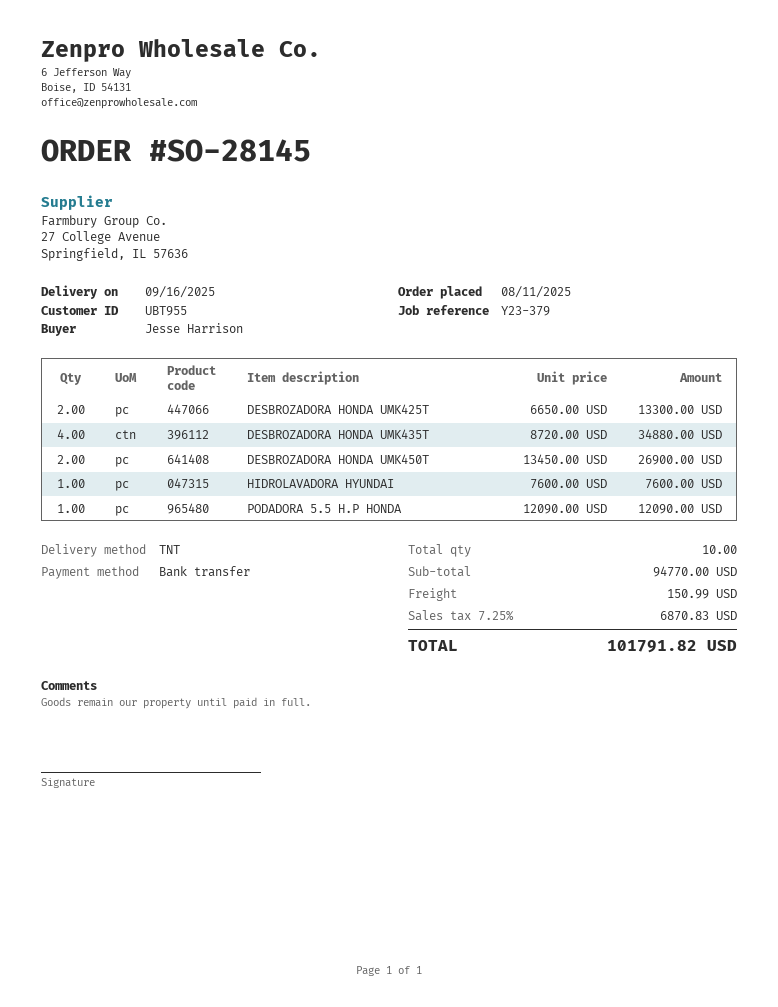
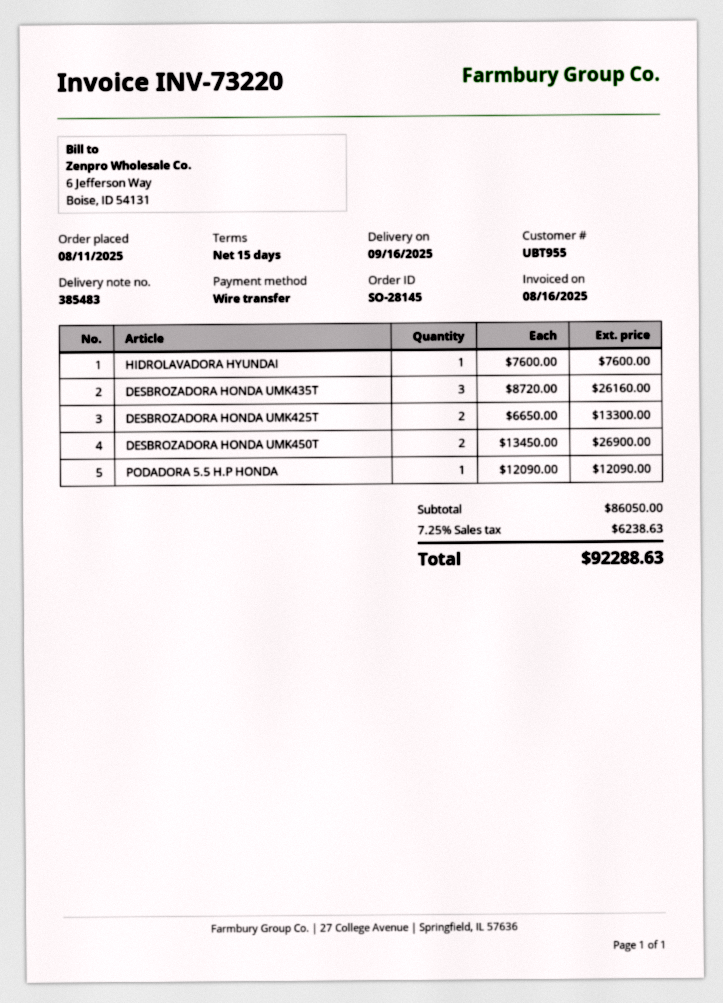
DESBROZADORA HONDA UMK435T: 4 x 8720.00 = 34880.00 -> 3 x 8720.00 = 26160.00
subtotal: 94770.00 -> 86050.00
shipping: 150.99 -> none
tax: 7.25% = 6870.83 -> 7.25% = 6238.63
total: 101791.82 -> 92288.63

